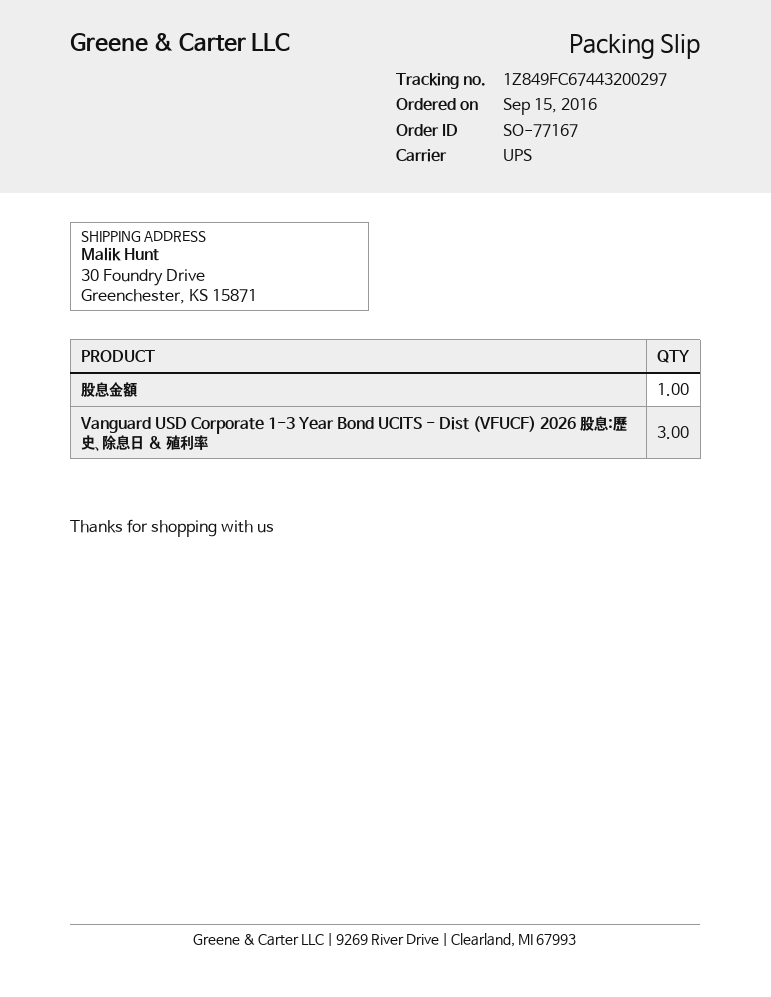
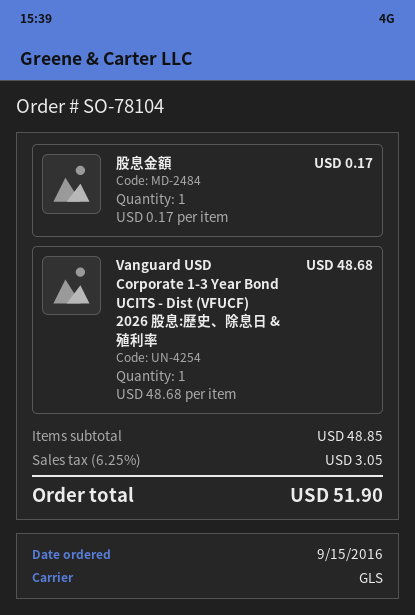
order number: SO-77167 -> SO-78104
shipping method: UPS -> GLS
Vanguard USD Corporate 1-3 Year Bond UCITS - Dist (VFUCF) 2026 股息:歷史、除息日 & 殖利率: 3 -> 1

